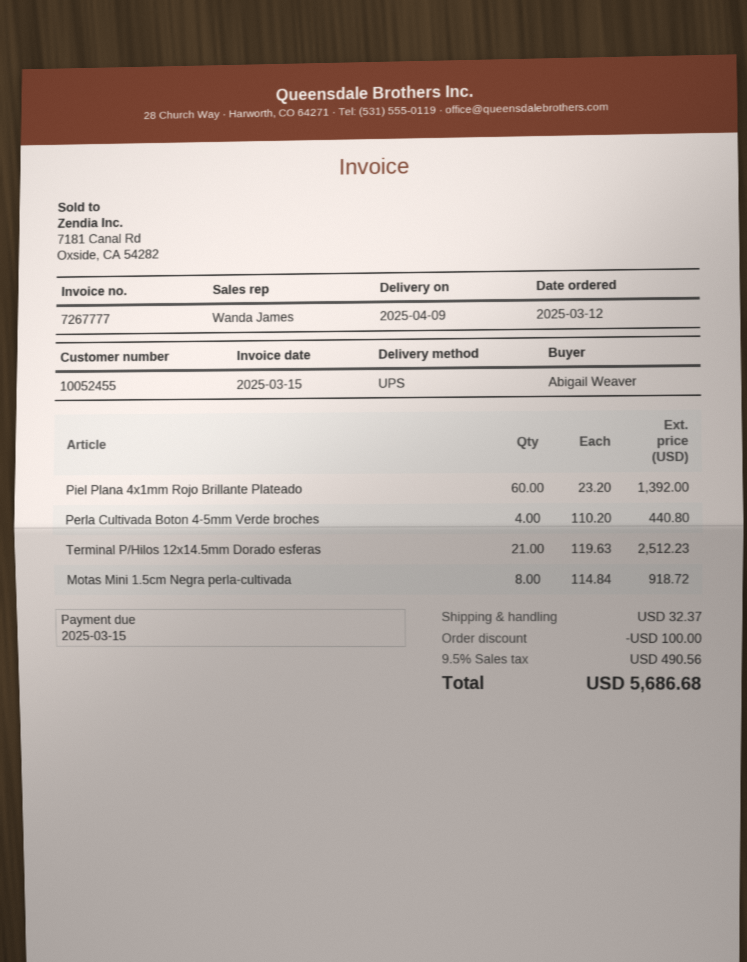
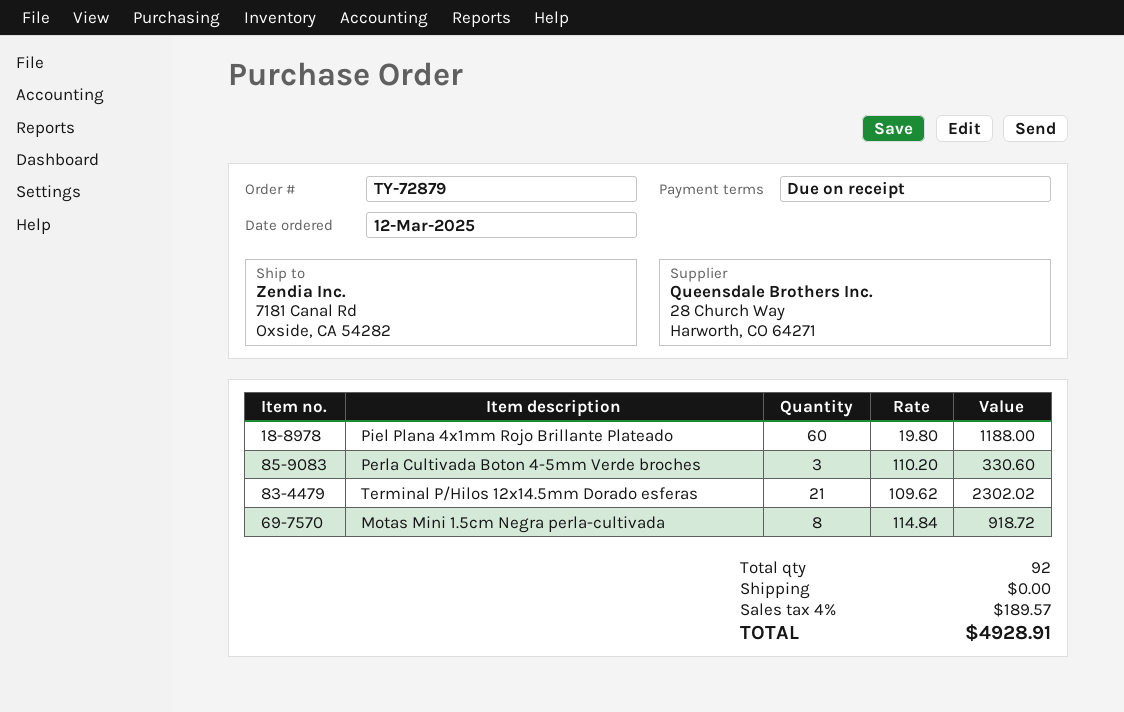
Piel Plana 4x1mm Rojo Brillante Plateado: 60 x 23.20 = 1392.00 -> 60 x 19.80 = 1188.00
Perla Cultivada Boton 4-5mm Verde broches: 4 x 110.20 = 440.80 -> 3 x 110.20 = 330.60
Terminal P/Hilos 12x14.5mm Dorado esferas: 21 x 119.63 = 2512.23 -> 21 x 109.62 = 2302.02
discount: 100.00 -> none
shipping: 32.37 -> 0.00
tax: 9.5% = 490.56 -> 4% = 189.57
total: 5686.68 -> 4928.91

